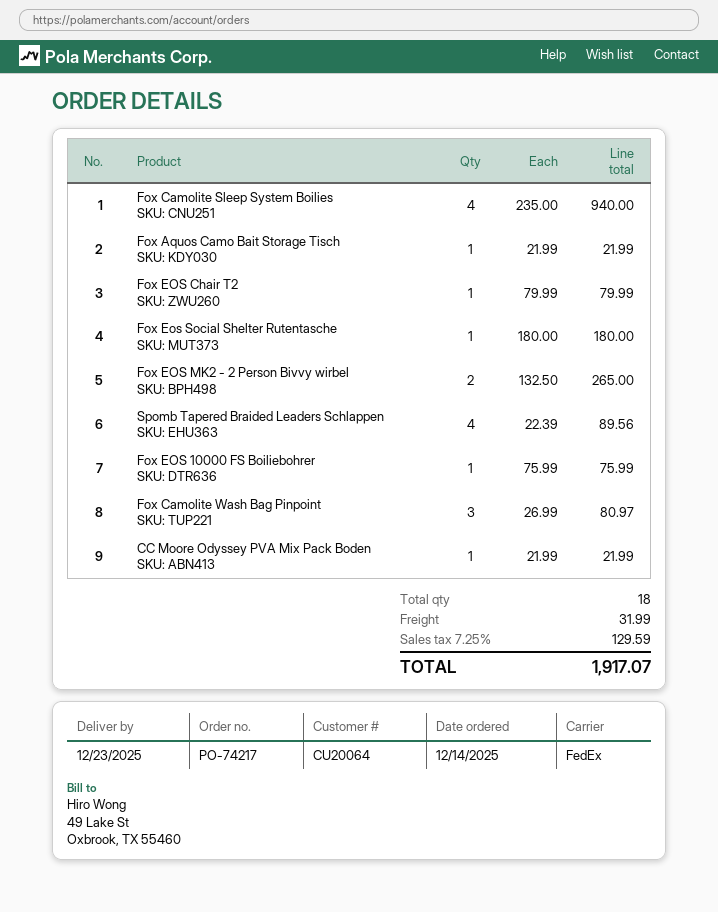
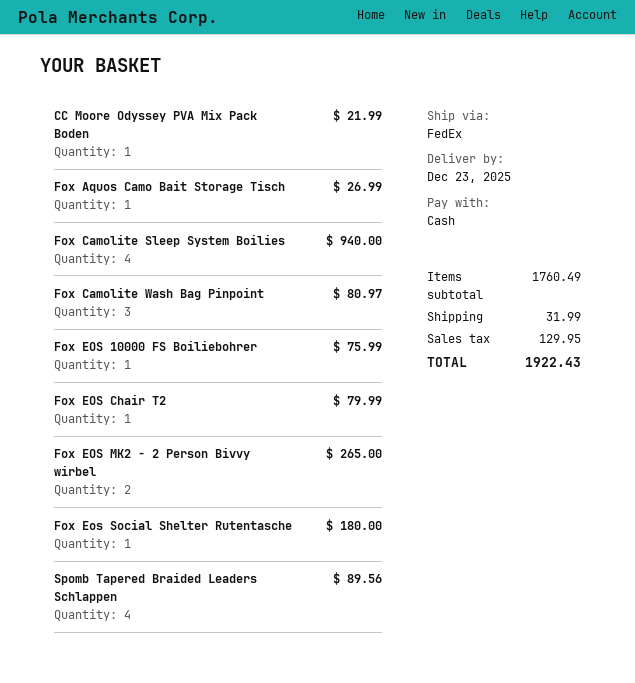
Fox Aquos Camo Bait Storage Tisch: 1 for 21.99 -> 1 for 26.99
tax: 129.59 -> 129.95
total: 1917.07 -> 1922.43

